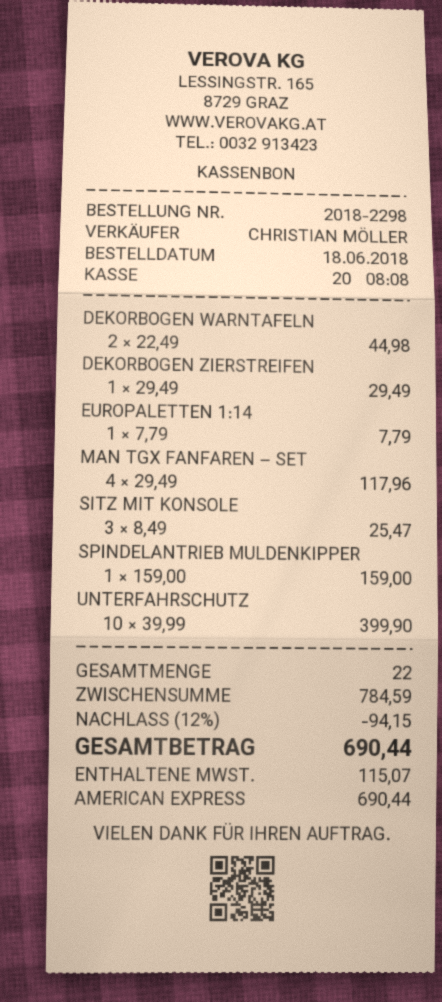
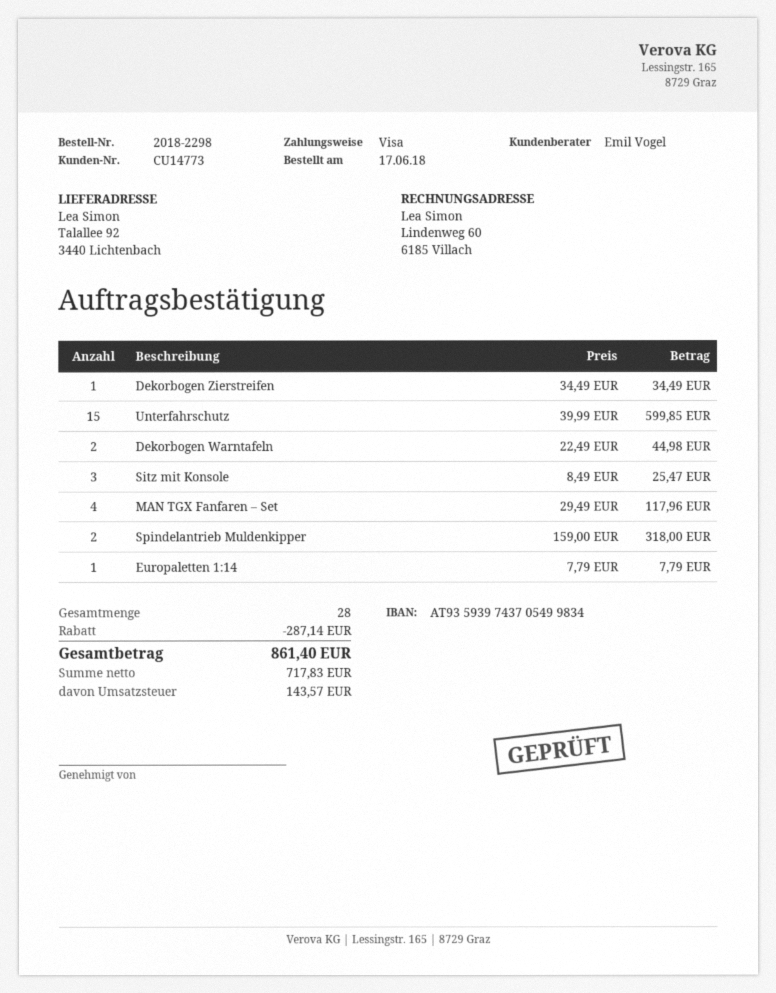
order date: 2018-06-18 -> 2018-06-17
sales rep: CHRISTIAN MÖLLER -> Emil Vogel
payment method: American Express -> Visa
DEKORBOGEN ZIERSTREIFEN: 1 x 29.49 = 29.49 -> 1 x 34.49 = 34.49
SPINDELANTRIEB MULDENKIPPER: 1 x 159.00 = 159.00 -> 2 x 159.00 = 318.00
UNTERFAHRSCHUTZ: 10 x 39.99 = 399.90 -> 15 x 39.99 = 599.85
total quantity: 22 -> 28
discount: 94.15 -> 287.14
tax: 115.07 -> 143.57
total: 690.44 -> 861.40

